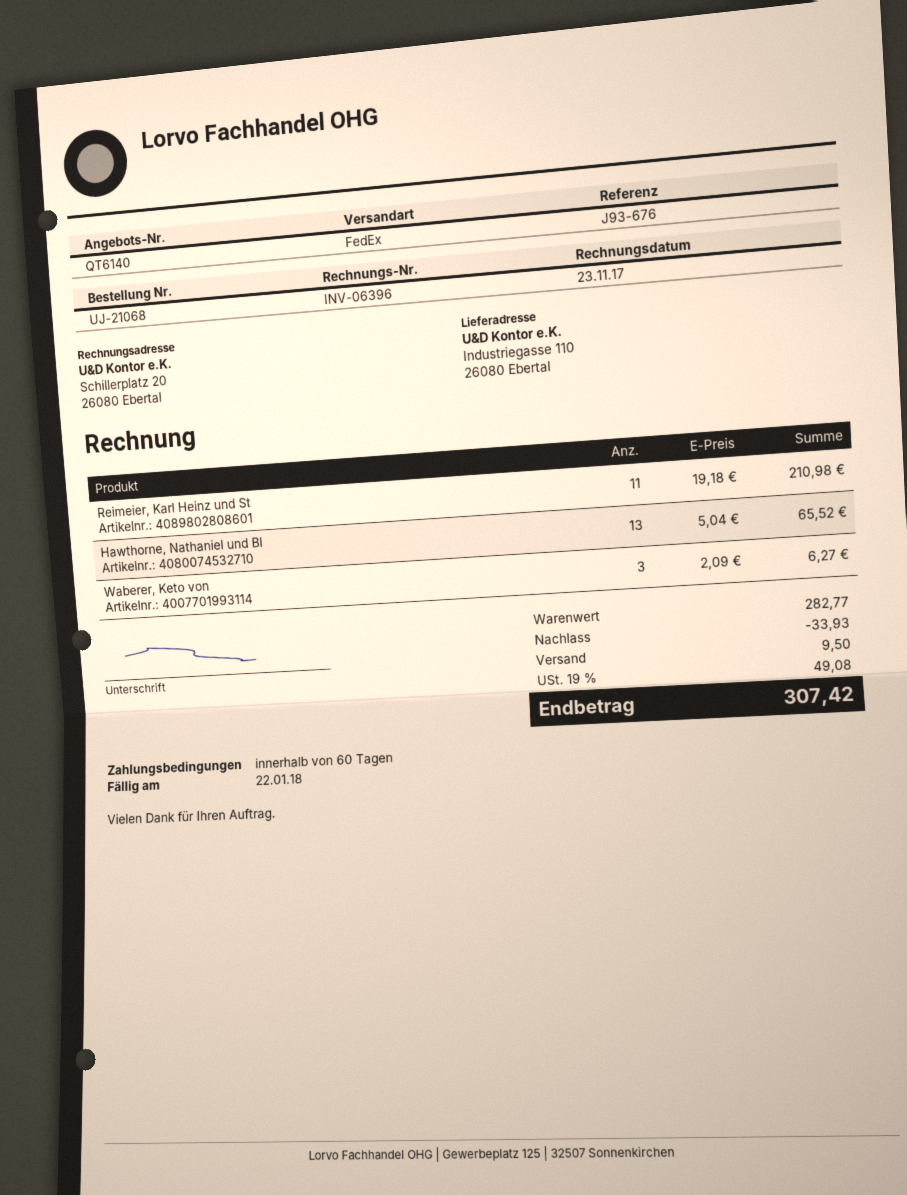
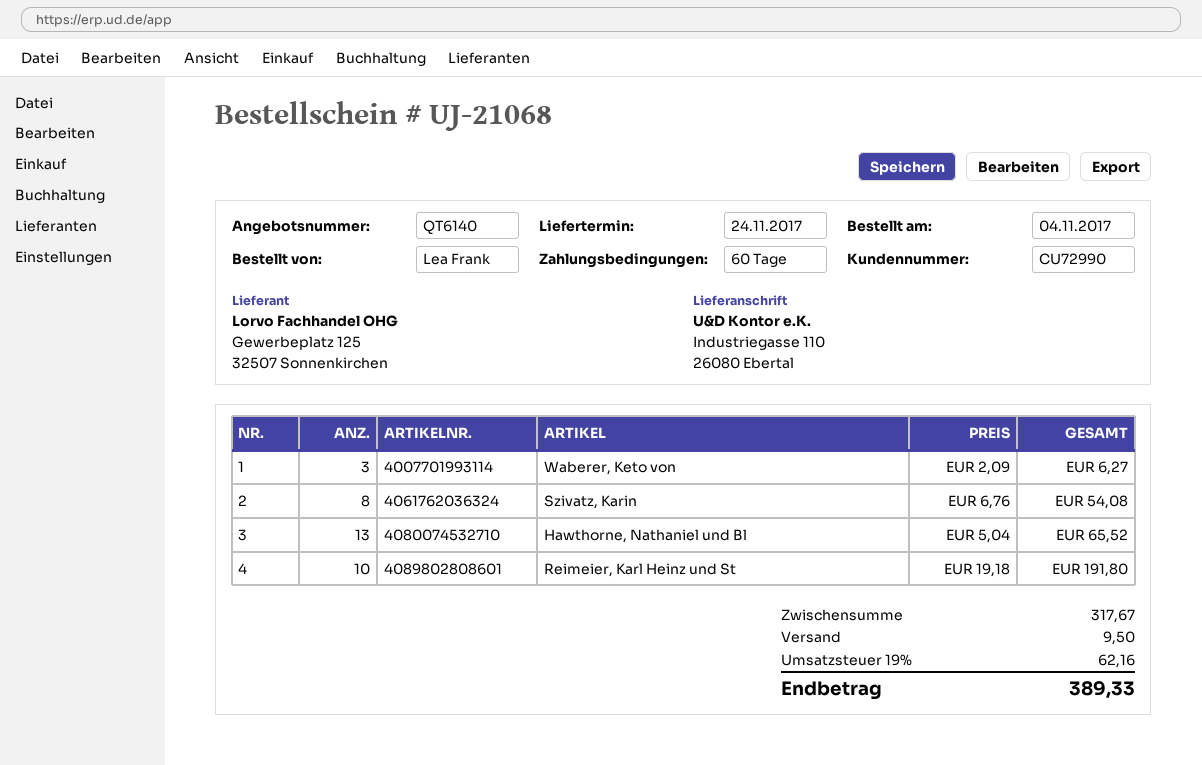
Reimeier, Karl Heinz und St: 11 x 19.18 = 210.98 -> 10 x 19.18 = 191.80
Szivatz, Karin: none -> 8 x 6.76 = 54.08
subtotal: 282.77 -> 317.67
discount: 33.93 -> none
tax: 19% = 49.08 -> 19% = 62.16
total: 307.42 -> 389.33

